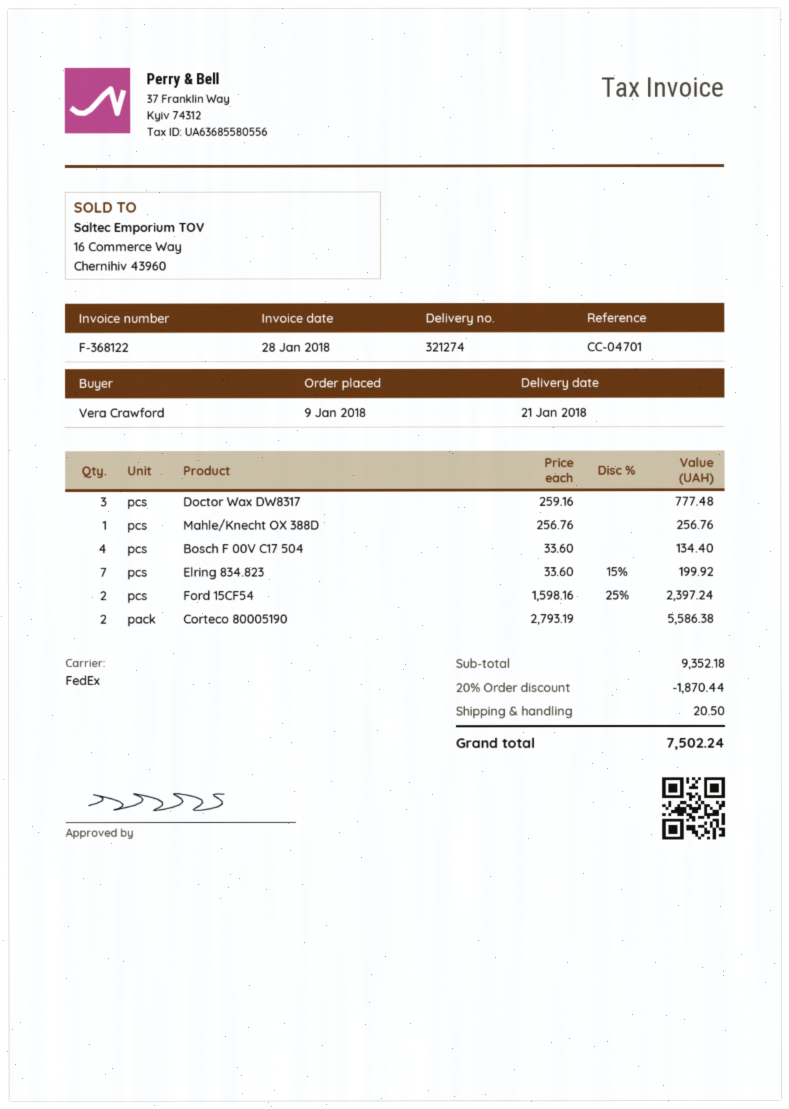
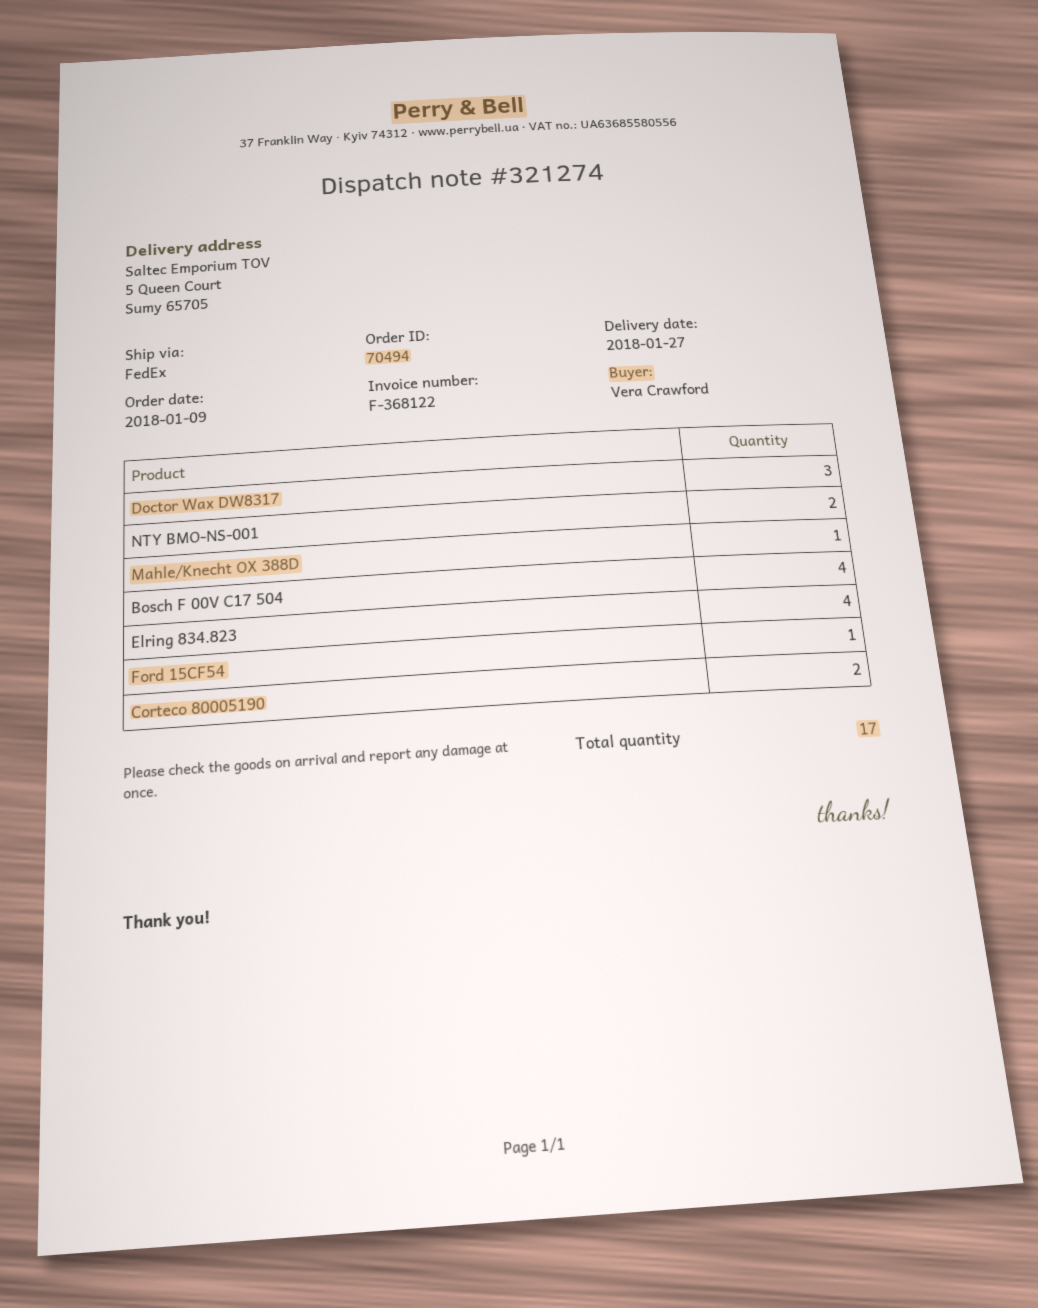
delivery date: 2018-01-21 -> 2018-01-27
Elring 834.823: 7 -> 4
Ford 15CF54: 2 -> 1
NTY BMO-NS-001: none -> 2

